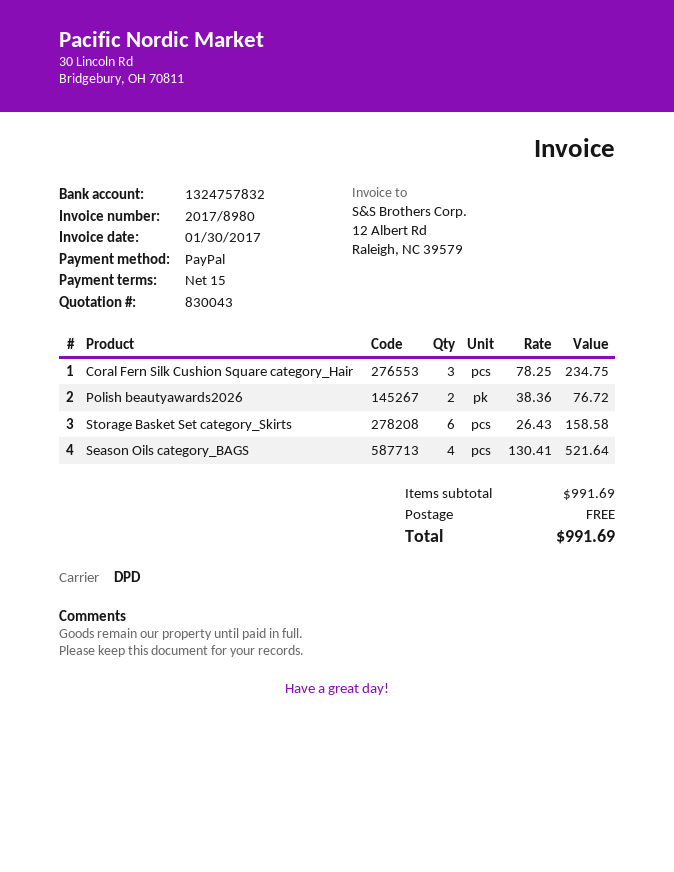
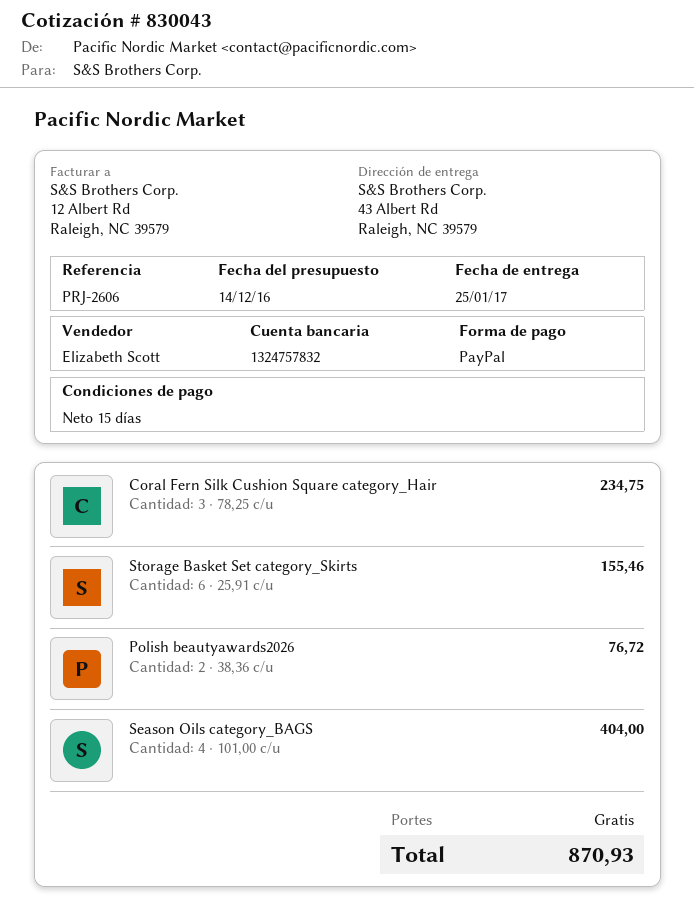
Storage Basket Set category_Skirts: 6 x 26.43 = 158.58 -> 6 x 25.91 = 155.46
Season Oils category_BAGS: 4 x 130.41 = 521.64 -> 4 x 101.00 = 404.00
total: 991.69 -> 870.93

